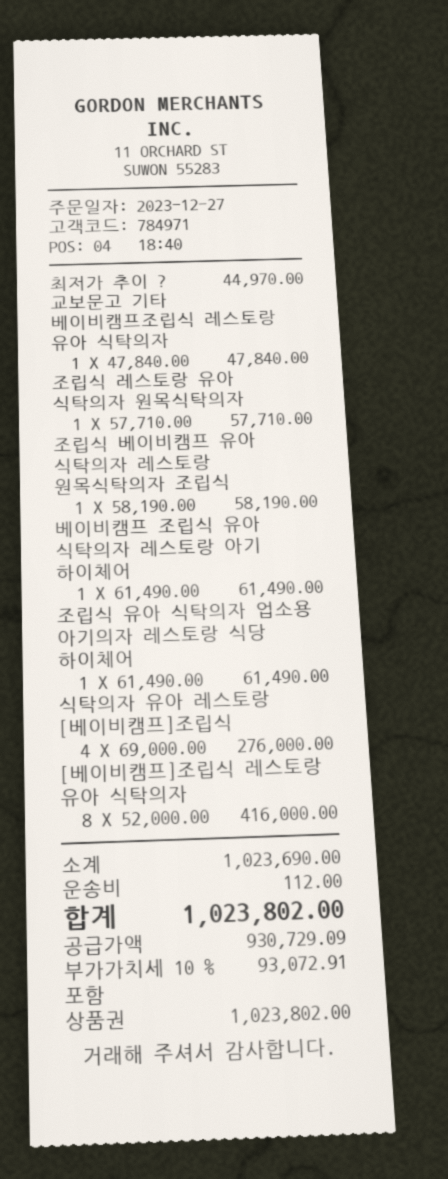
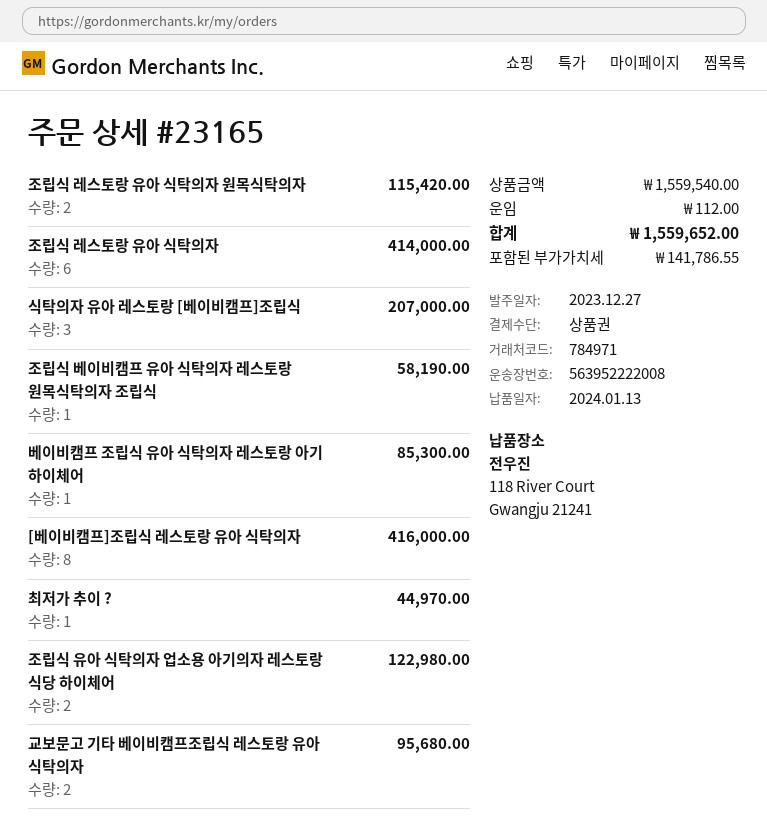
교보문고 기타 베이비캠프조립식 레스토랑 유아 식탁의자: 1 for 47840.00 -> 2 for 95680.00
조립식 레스토랑 유아 식탁의자 원목식탁의자: 1 for 57710.00 -> 2 for 115420.00
베이비캠프 조립식 유아 식탁의자 레스토랑 아기 하이체어: 1 for 61490.00 -> 1 for 85300.00
조립식 유아 식탁의자 업소용 아기의자 레스토랑 식당 하이체어: 1 for 61490.00 -> 2 for 122980.00
식탁의자 유아 레스토랑 [베이비캠프]조립식: 4 for 276000.00 -> 3 for 207000.00
조립식 레스토랑 유아 식탁의자: none -> 6 for 414000.00
subtotal: 1023690.00 -> 1559540.00
tax: 93072.91 -> 141786.55
total: 1023802.00 -> 1559652.00

